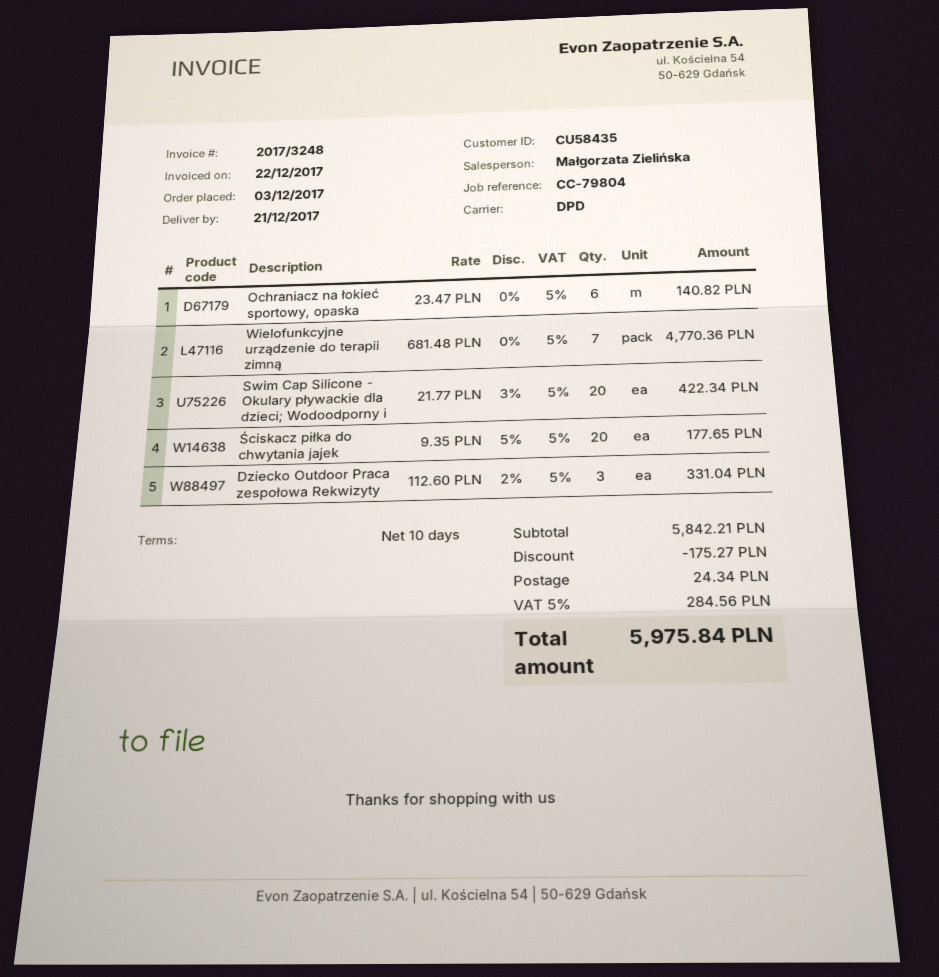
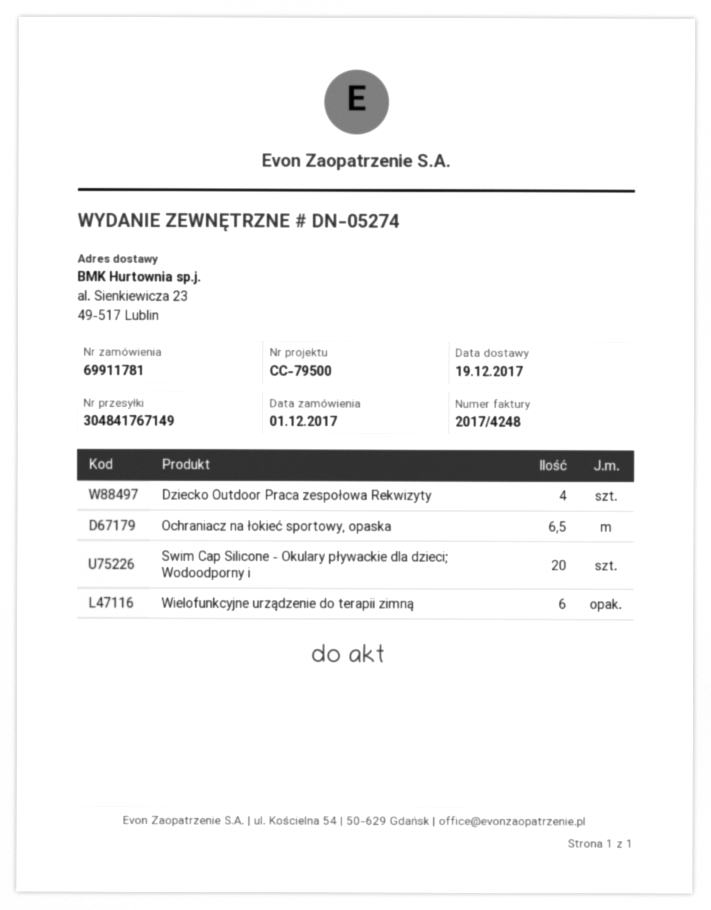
order date: 2017-12-03 -> 2017-12-01
delivery date: 2017-12-21 -> 2017-12-19
invoice number: 2017/3248 -> 2017/4248
reference: CC-79804 -> CC-79500
Ochraniacz na łokieć sportowy, opaska: 6 -> 6.5
Wielofunkcyjne urządzenie do terapii zimną: 7 -> 6
Ściskacz piłka do chwytania jajek: 20 -> none
Dziecko Outdoor Praca zespołowa Rekwizyty: 3 -> 4

